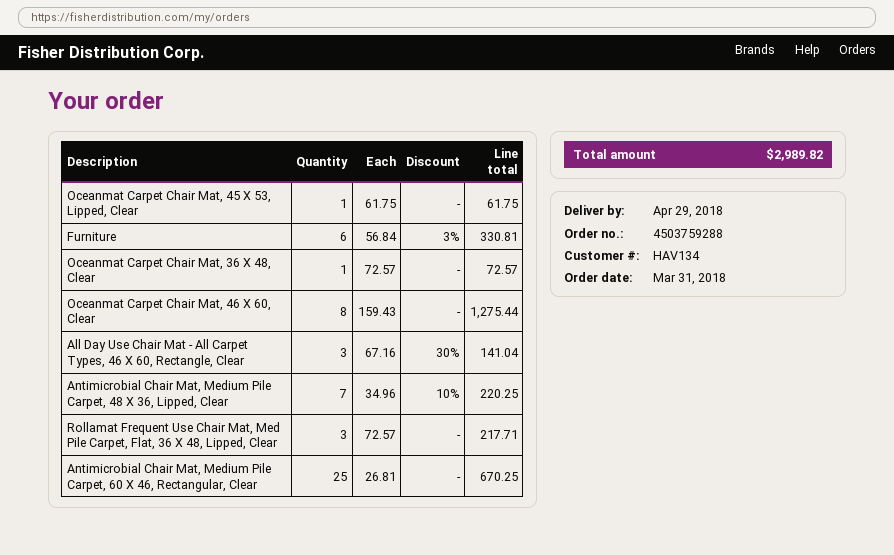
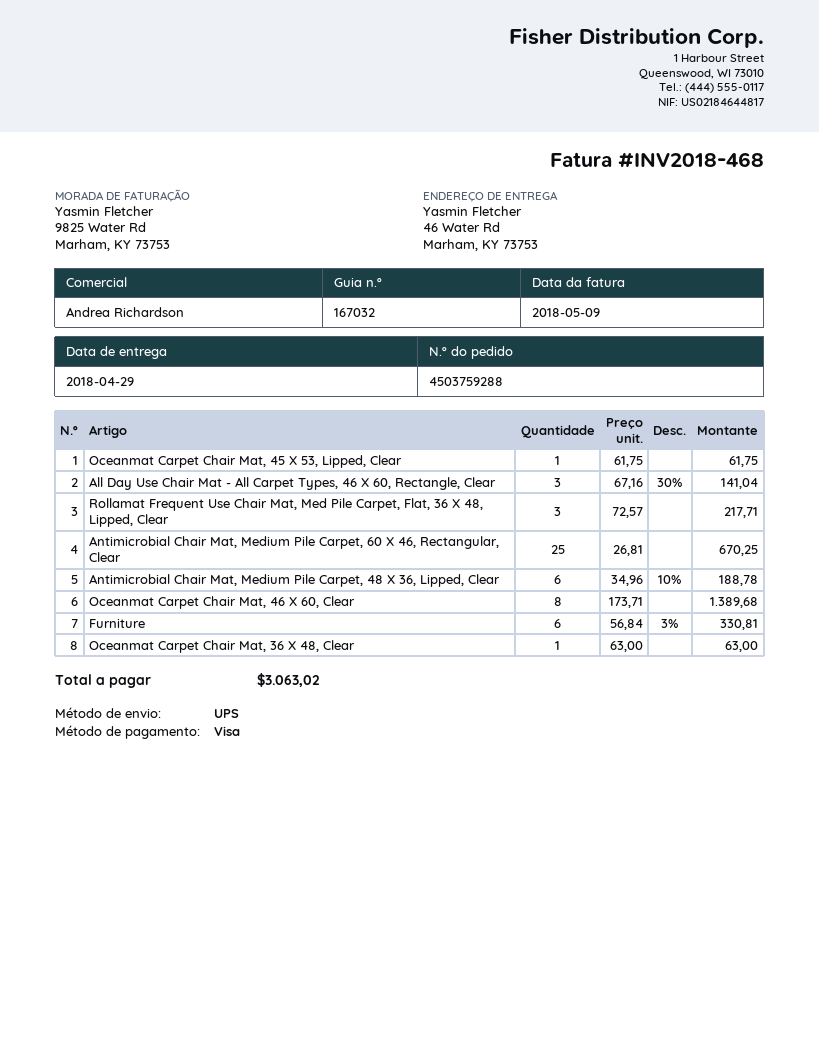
Oceanmat Carpet Chair Mat, 36 X 48, Clear: 1 x 72.57 = 72.57 -> 1 x 63.00 = 63.00
Oceanmat Carpet Chair Mat, 46 X 60, Clear: 8 x 159.43 = 1275.44 -> 8 x 173.71 = 1389.68
Antimicrobial Chair Mat, Medium Pile Carpet, 48 X 36, Lipped, Clear: 7 x 34.96 - 10% = 220.25 -> 6 x 34.96 - 10% = 188.78
total: 2989.82 -> 3063.02

